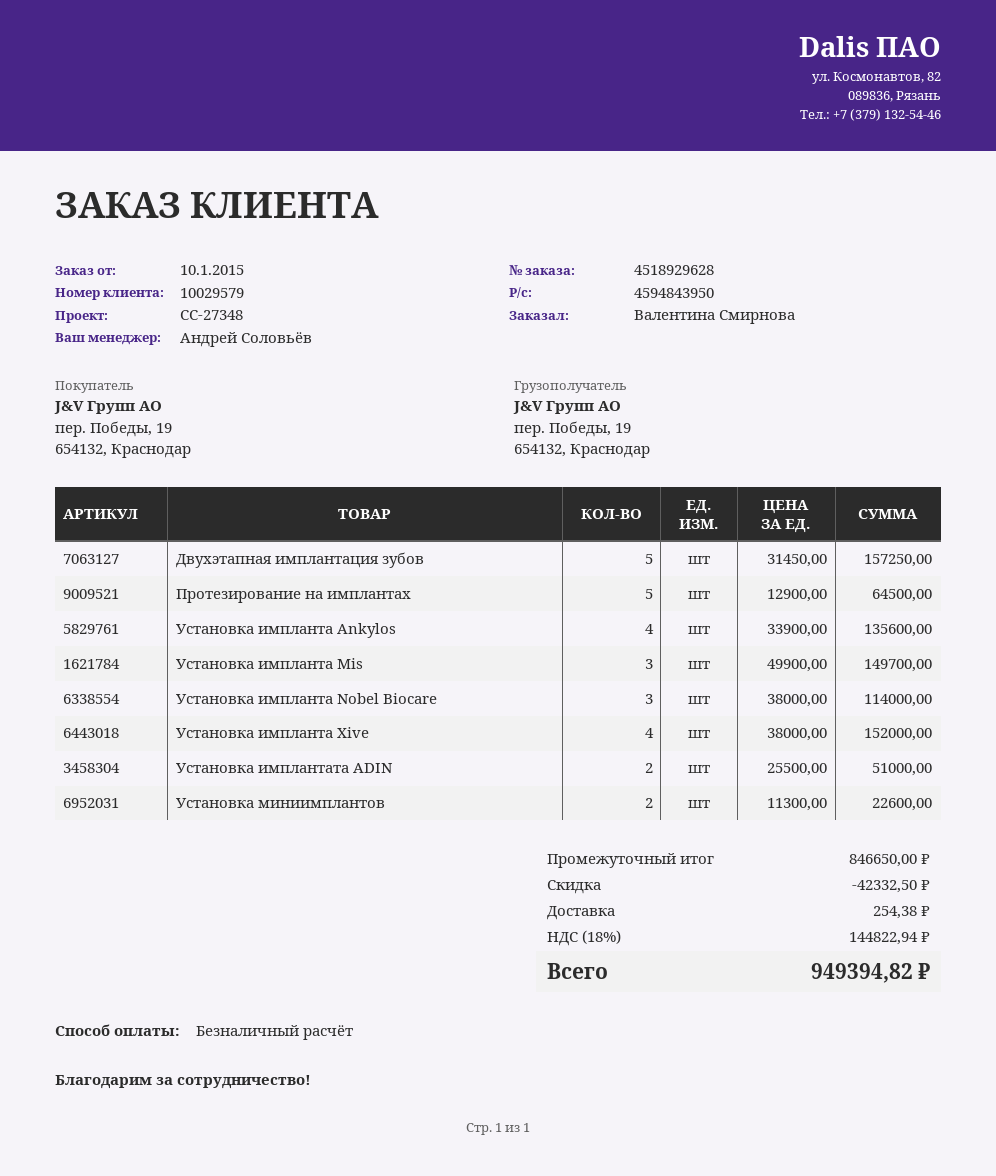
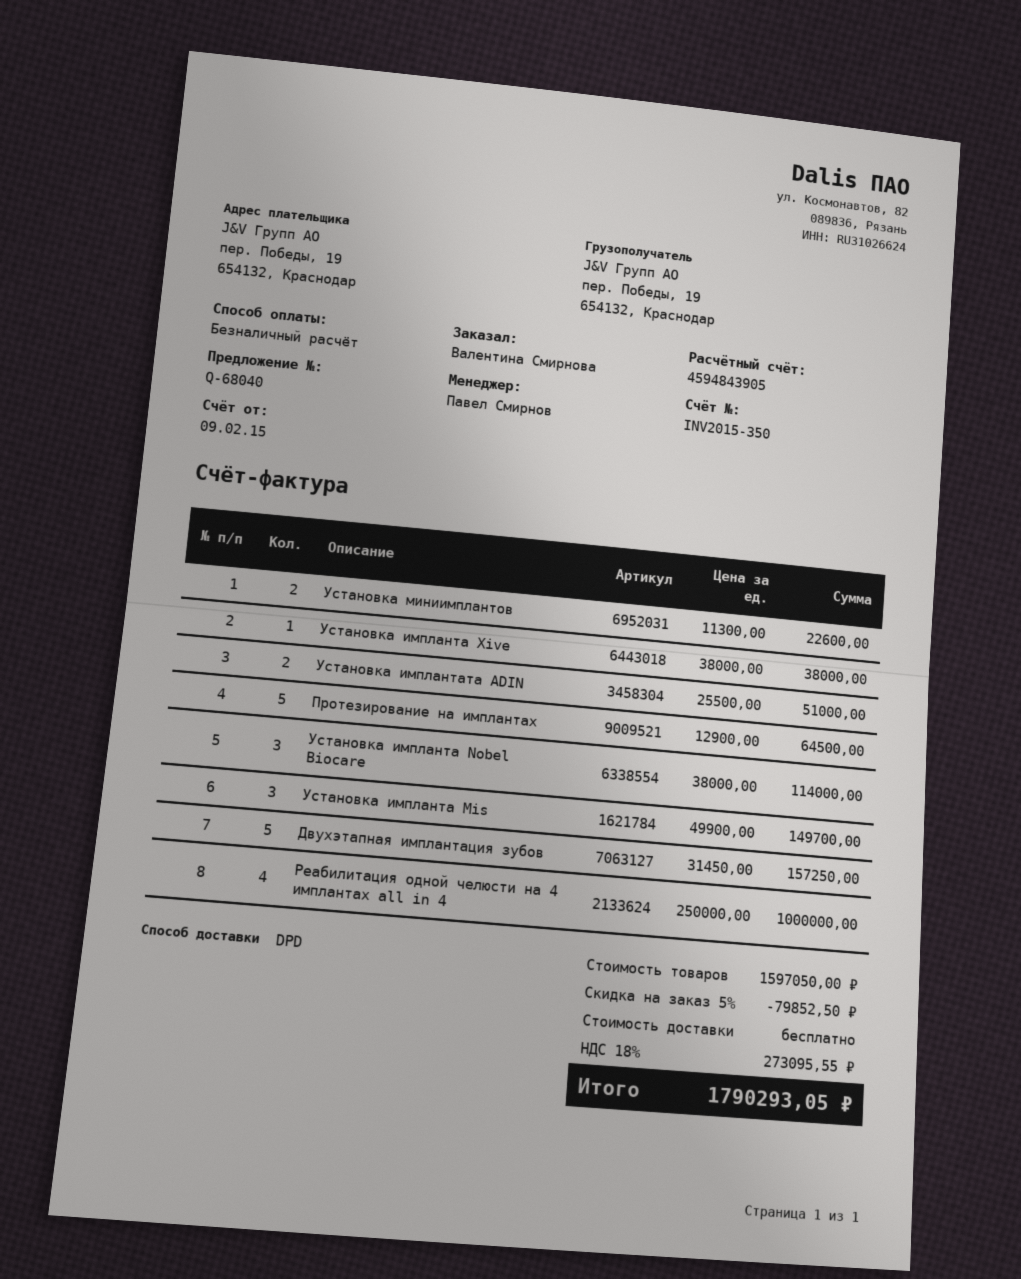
sales rep: Андрей Соловьёв -> Павел Смирнов
bank account: 4594843950 -> 4594843905
Установка импланта Ankylos: 4 x 33900.00 = 135600.00 -> none
Установка импланта Xive: 4 x 38000.00 = 152000.00 -> 1 x 38000.00 = 38000.00
Реабилитация одной челюсти на 4 имплантах all in 4: none -> 4 x 250000.00 = 1000000.00
subtotal: 846650.00 -> 1597050.00
discount: 42332.50 -> 79852.50
shipping: 254.38 -> 0.00
tax: 18% = 144822.94 -> 18% = 273095.55
total: 949394.82 -> 1790293.05

